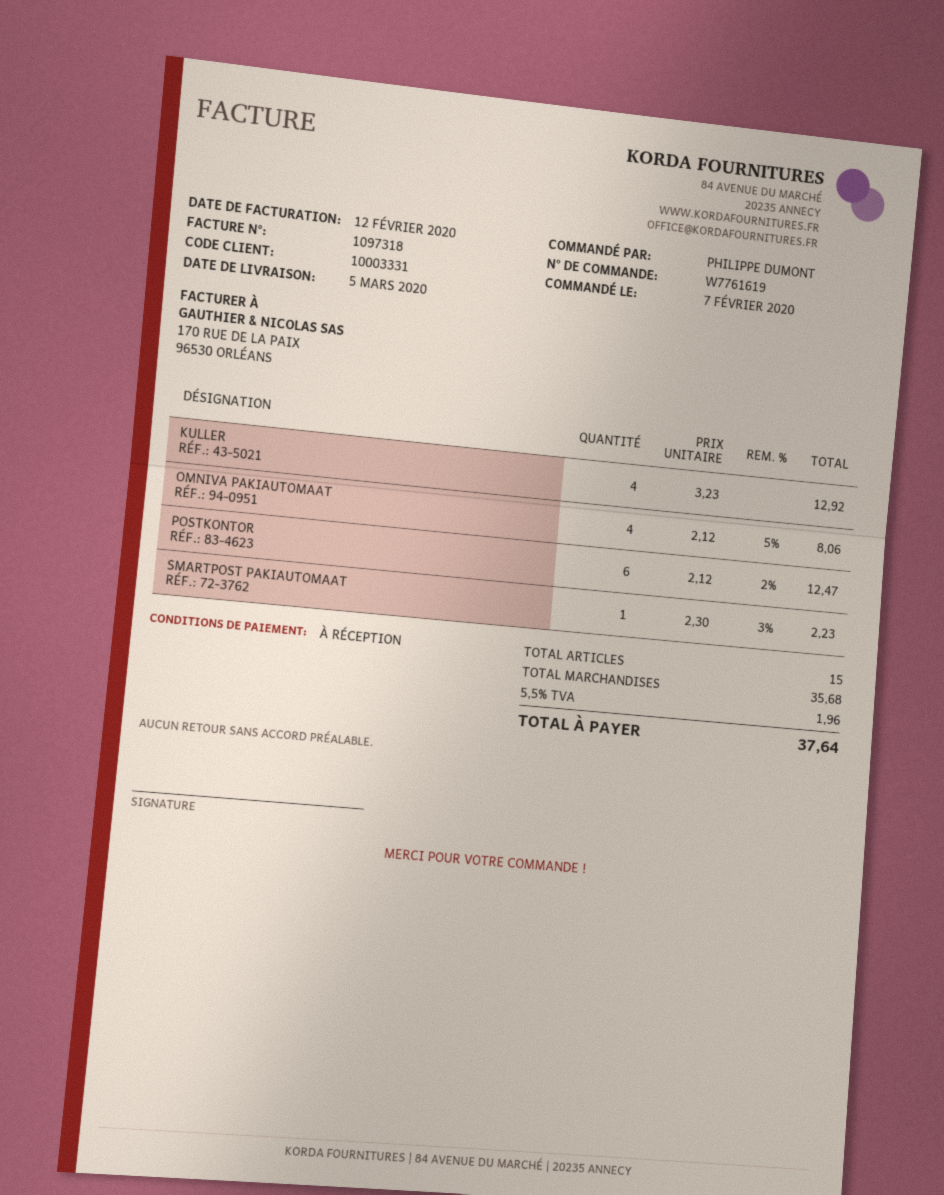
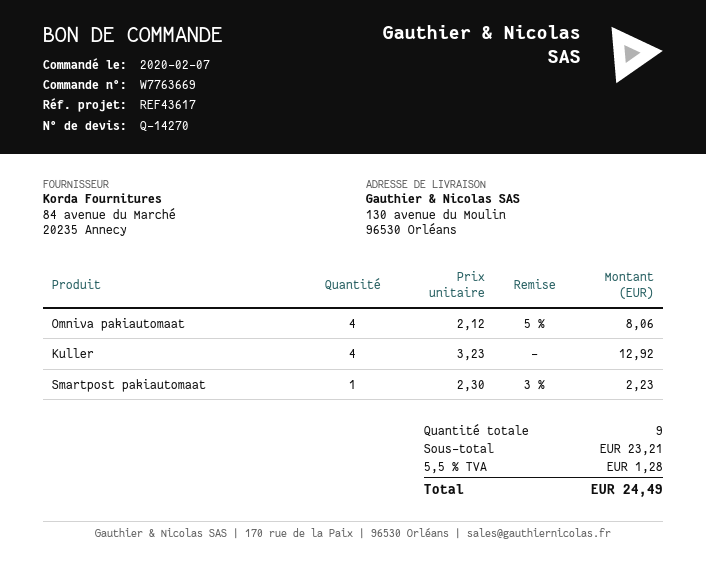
order number: W7761619 -> W7763669
POSTKONTOR: 6 x 2.12 - 2% = 12.47 -> none
total quantity: 15 -> 9
subtotal: 35.68 -> 23.21
tax: 5.5% = 1.96 -> 5.5% = 1.28
total: 37.64 -> 24.49

